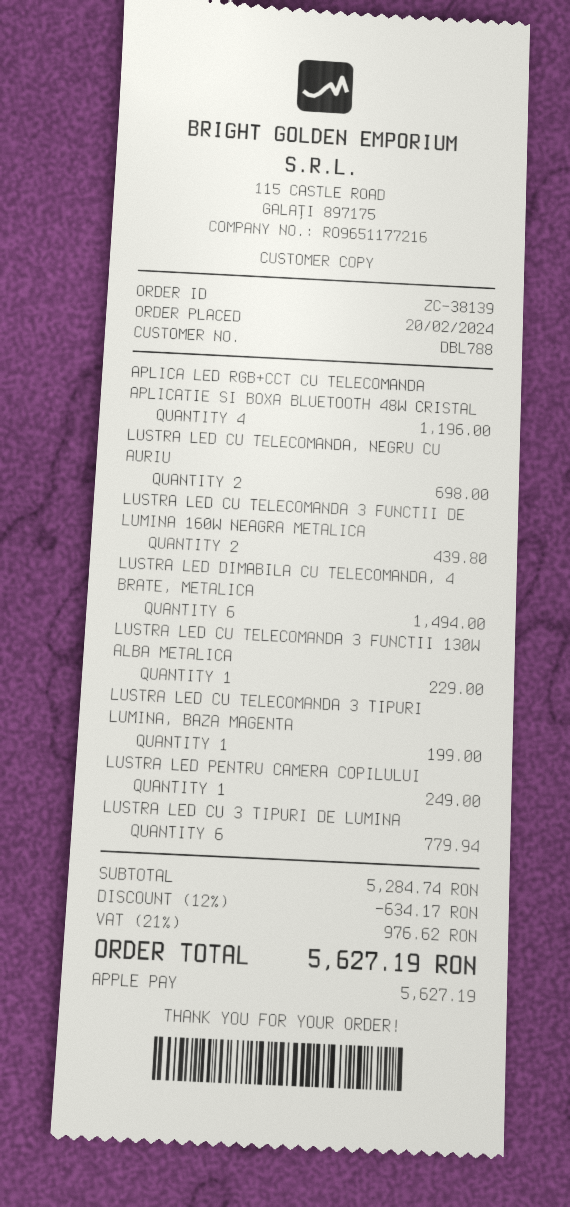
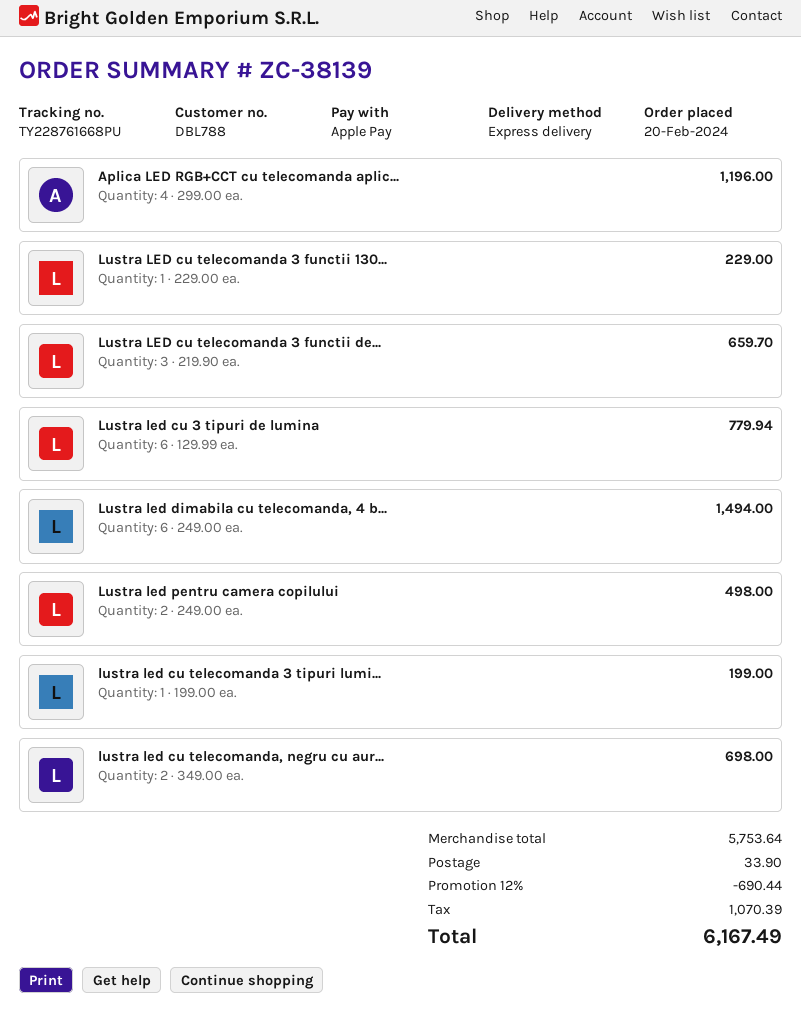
LUSTRA LED CU TELECOMANDA 3 FUNCTII DE LUMINA 160W NEAGRA METALICA: 2 for 439.80 -> 3 for 659.70
LUSTRA LED PENTRU CAMERA COPILULUI: 1 for 249.00 -> 2 for 498.00
subtotal: 5284.74 -> 5753.64
discount: 12% = 634.17 -> 12% = 690.44
shipping: none -> 33.90
tax: 976.62 -> 1070.39
total: 5627.19 -> 6167.49

